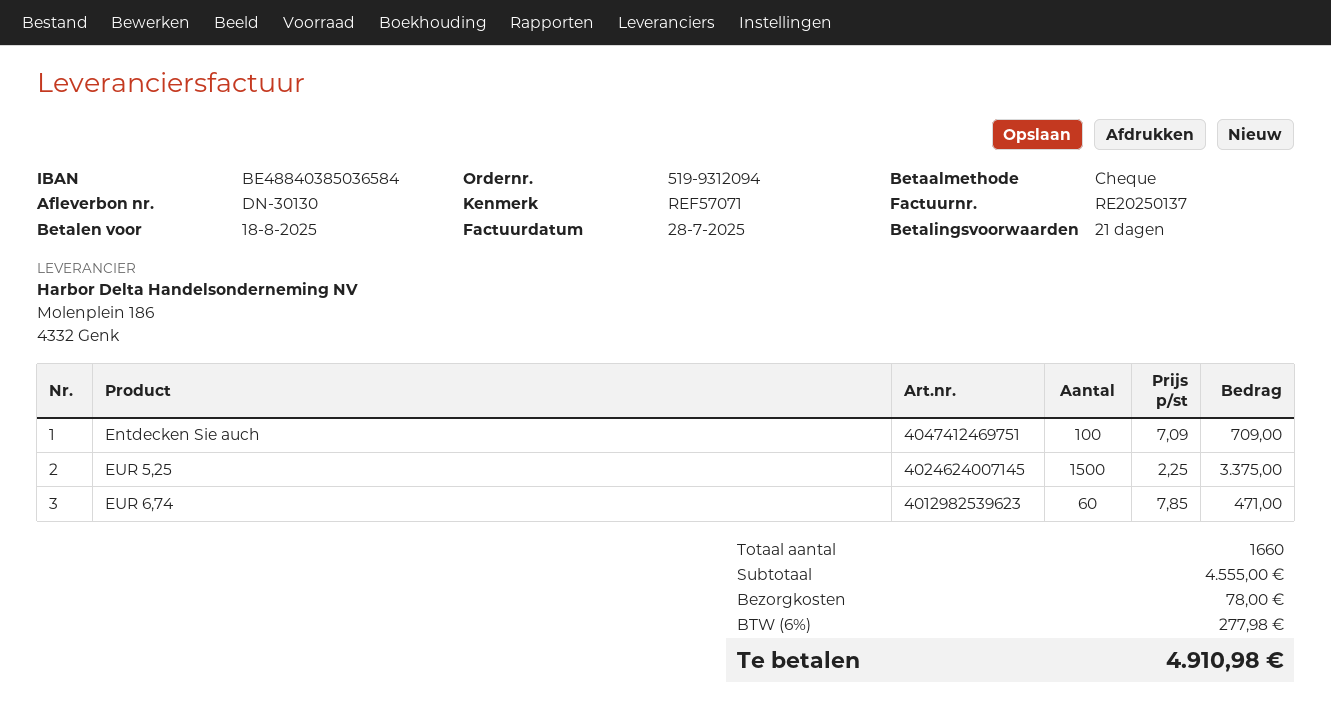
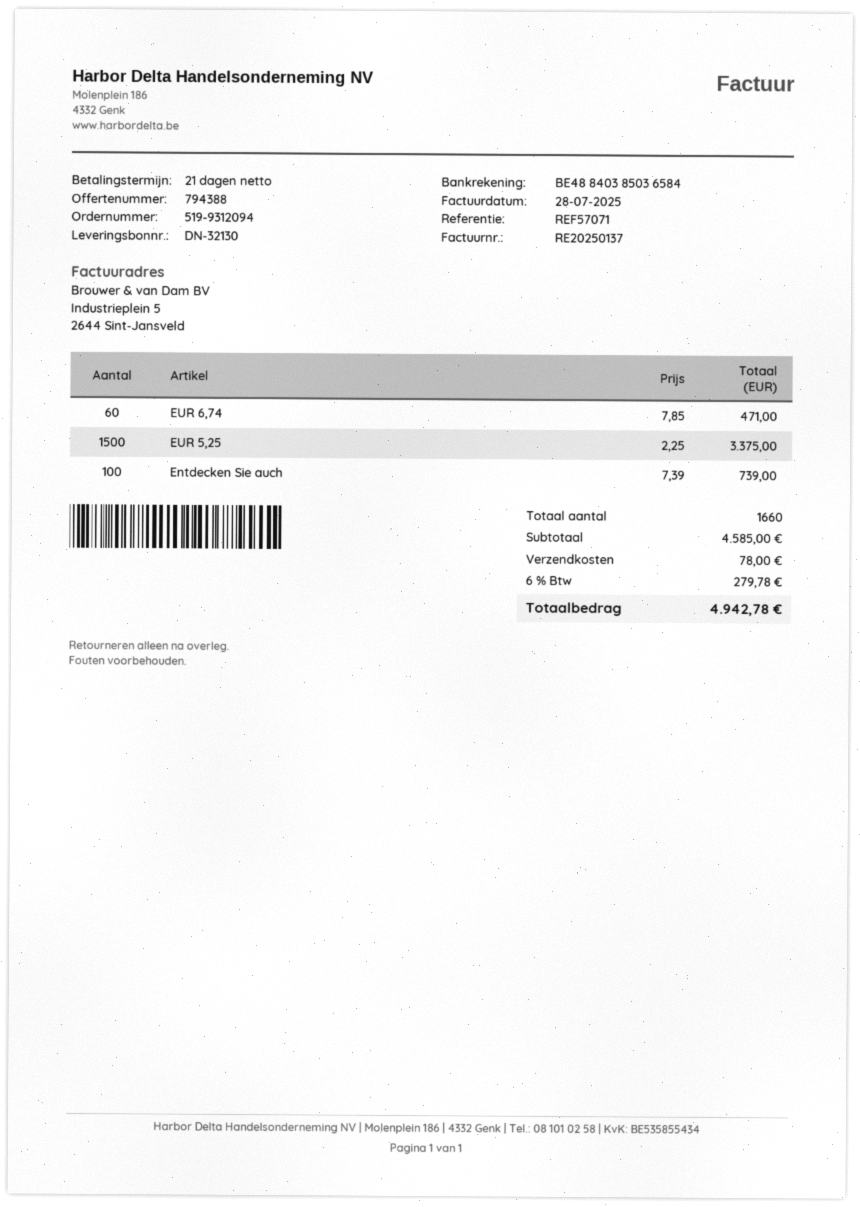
delivery note number: DN-30130 -> DN-32130
Entdecken Sie auch: 100 x 7.09 = 709.00 -> 100 x 7.39 = 739.00
subtotal: 4555.00 -> 4585.00
tax: 6% = 277.98 -> 6% = 279.78
total: 4910.98 -> 4942.78

